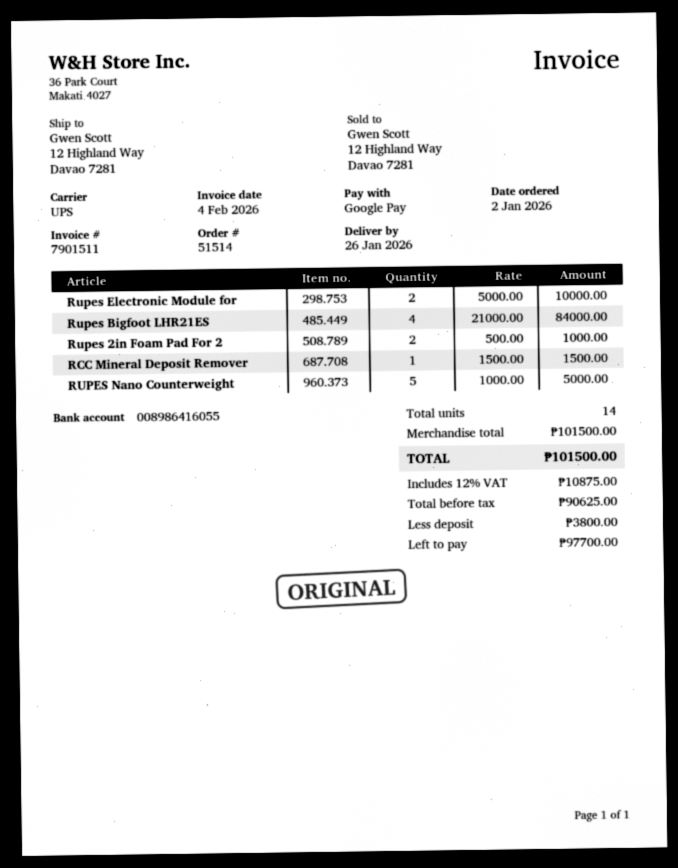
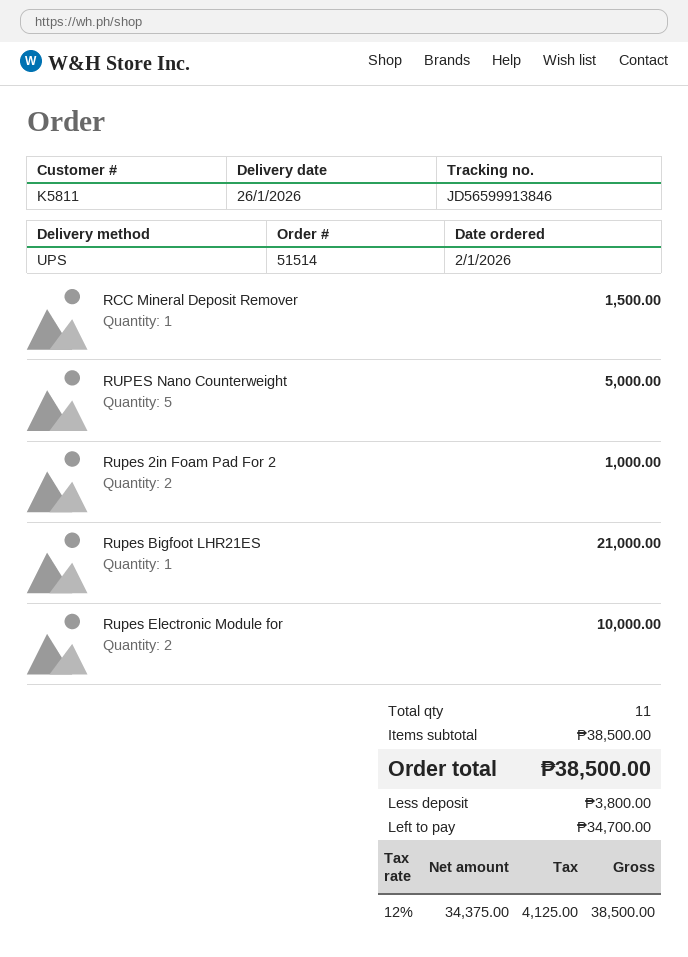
Rupes Bigfoot LHR21ES: 4 for 84000.00 -> 1 for 21000.00
total quantity: 14 -> 11
subtotal: 101500.00 -> 38500.00
net: 90625.00 -> 34375.00
tax: 12% = 10875.00 -> 12% = 4125.00
total: 101500.00 -> 38500.00
balance: 97700.00 -> 34700.00

